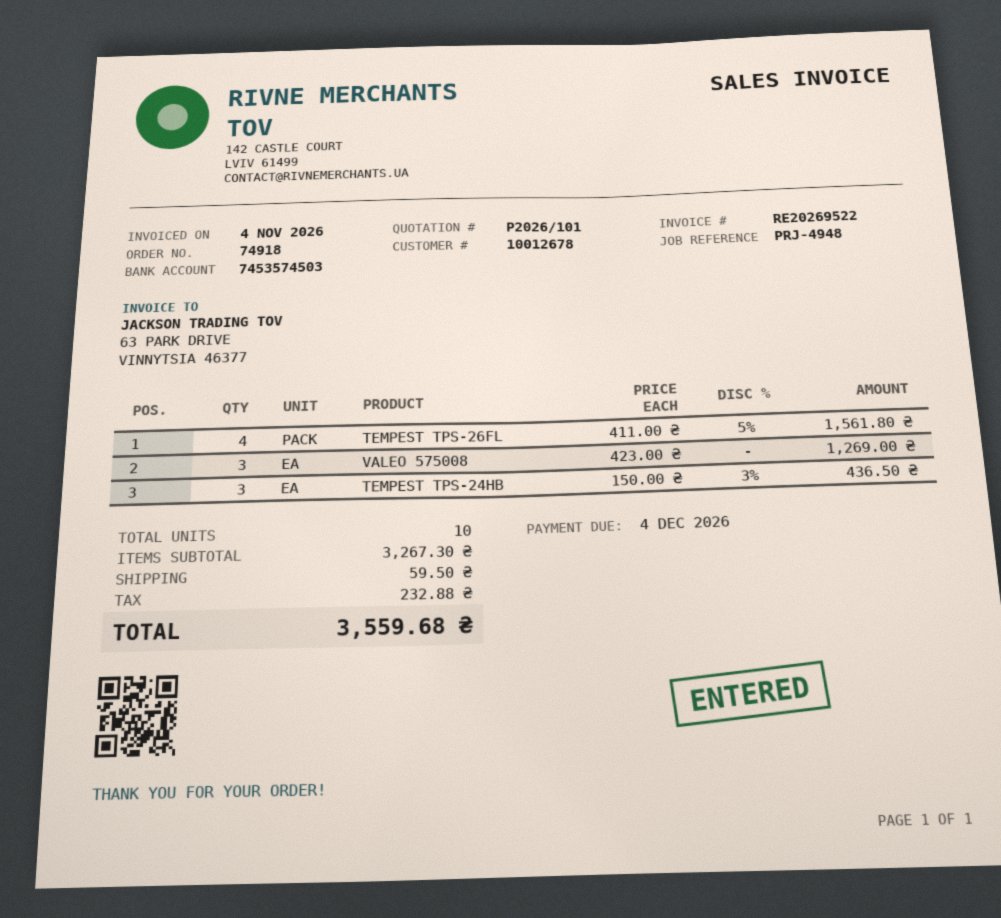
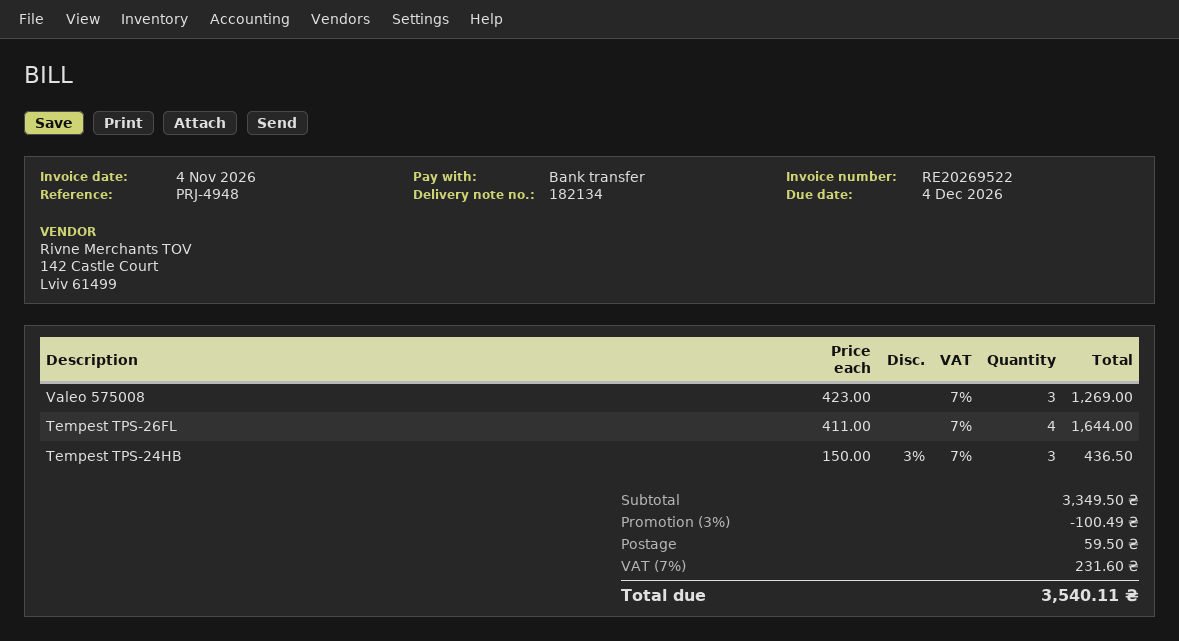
TEMPEST TPS-26FL: 4 x 411.00 - 5% = 1561.80 -> 4 x 411.00 = 1644.00
subtotal: 3267.30 -> 3349.50
discount: none -> 3% = 100.49
tax: 232.88 -> 231.60
total: 3559.68 -> 3540.11

